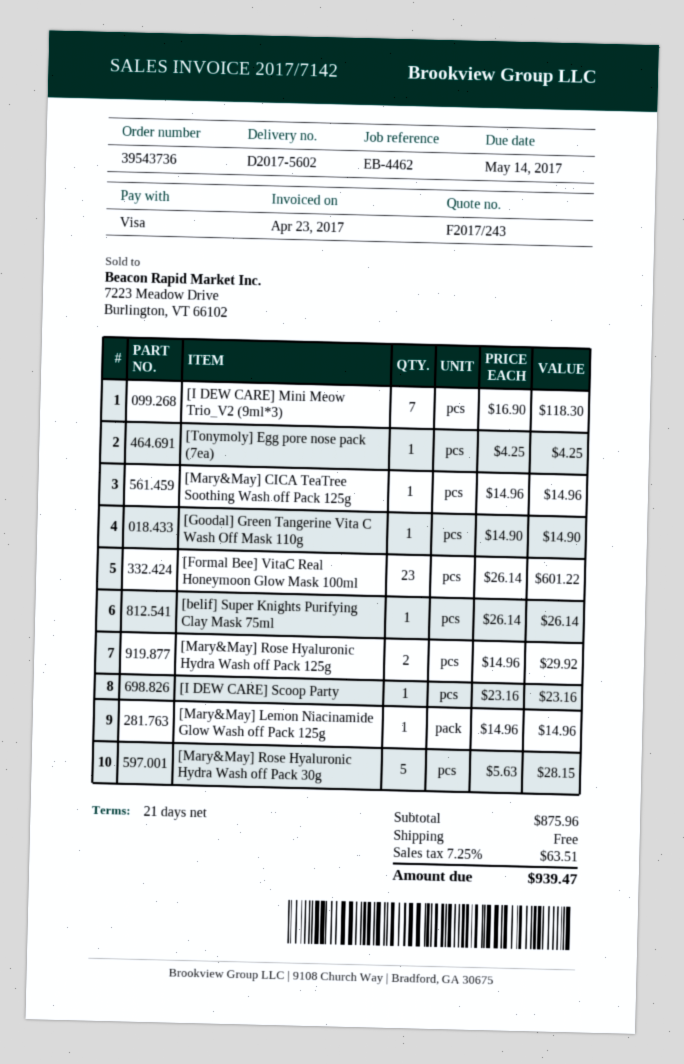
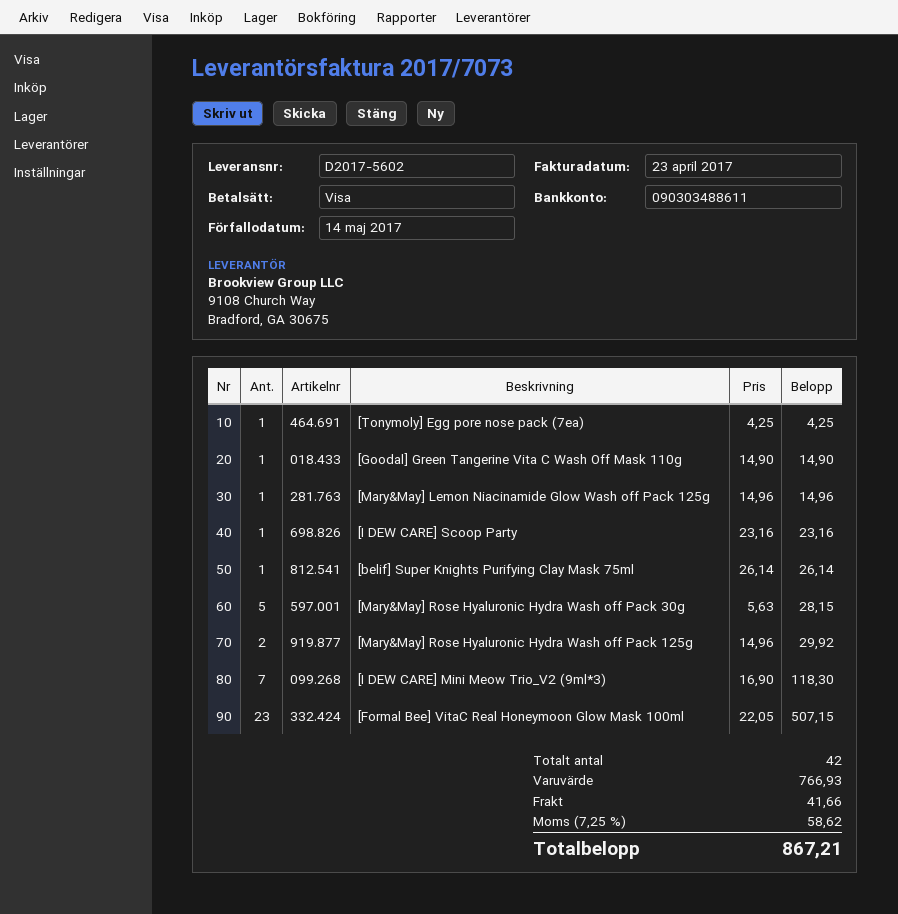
invoice number: 2017/7142 -> 2017/7073
[Mary&May] CICA TeaTree Soothing Wash off Pack 125g: 1 x 14.96 = 14.96 -> none
[Formal Bee] VitaC Real Honeymoon Glow Mask 100ml: 23 x 26.14 = 601.22 -> 23 x 22.05 = 507.15
subtotal: 875.96 -> 766.93
shipping: 0.00 -> 41.66
tax: 7.25% = 63.51 -> 7.25% = 58.62
total: 939.47 -> 867.21

